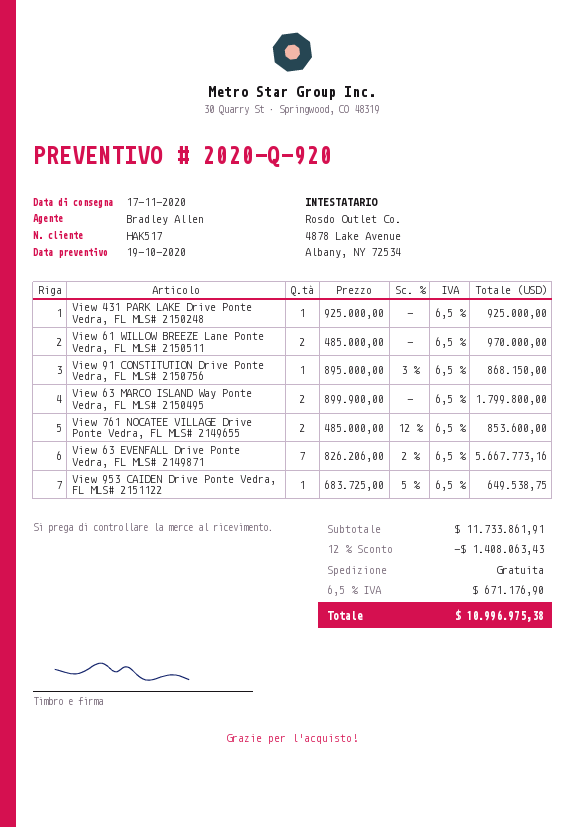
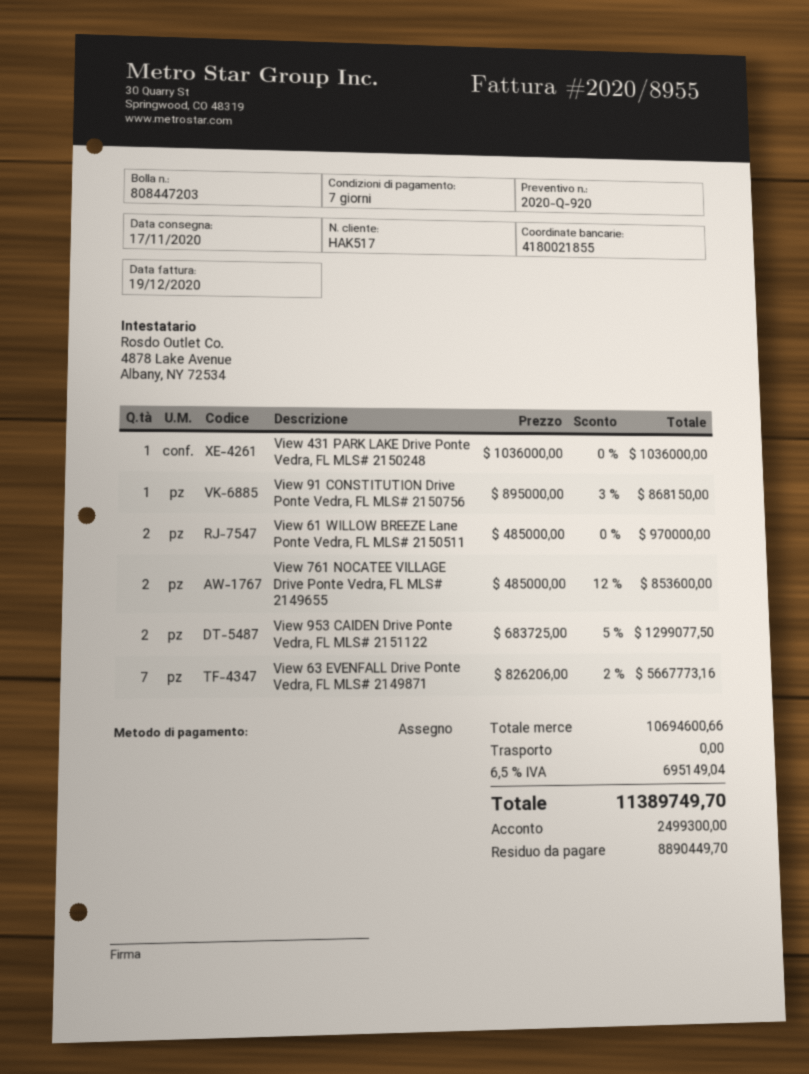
View 431 PARK LAKE Drive Ponte Vedra, FL MLS# 2150248: 1 x 925000.00 = 925000.00 -> 1 x 1036000.00 = 1036000.00
View 63 MARCO ISLAND Way Ponte Vedra, FL MLS# 2150495: 2 x 899900.00 = 1799800.00 -> none
View 953 CAIDEN Drive Ponte Vedra, FL MLS# 2151122: 1 x 683725.00 - 5% = 649538.75 -> 2 x 683725.00 - 5% = 1299077.50
subtotal: 11733861.91 -> 10694600.66
discount: 12% = 1408063.43 -> none
tax: 6.5% = 671176.90 -> 6.5% = 695149.04
total: 10996975.38 -> 11389749.70

